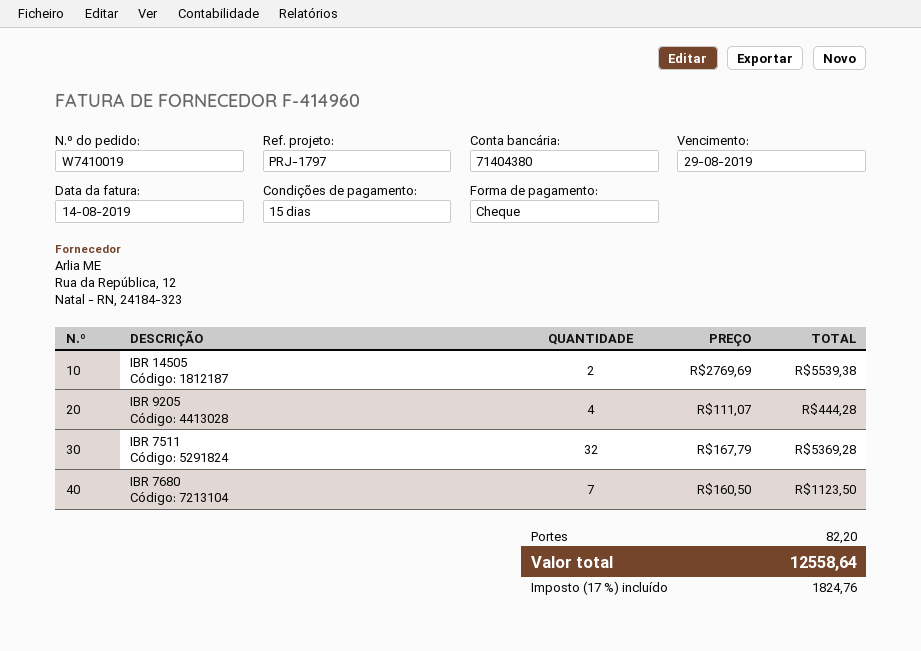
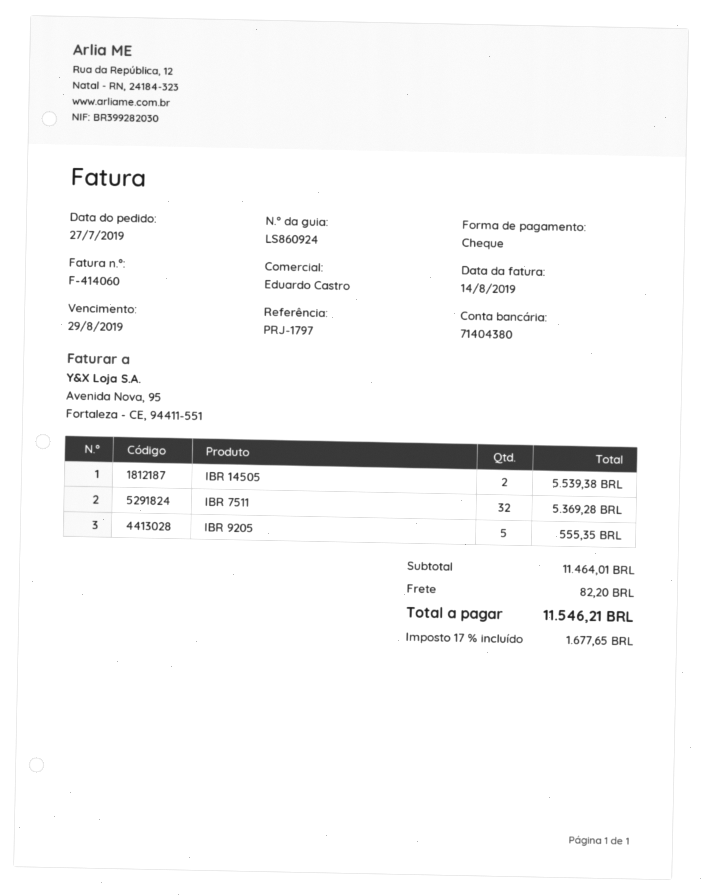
invoice number: F-414960 -> F-414060
IBR 9205: 4 for 444.28 -> 5 for 555.35
IBR 7680: 7 for 1123.50 -> none
tax: 17% = 1824.76 -> 17% = 1677.65
total: 12558.64 -> 11546.21

